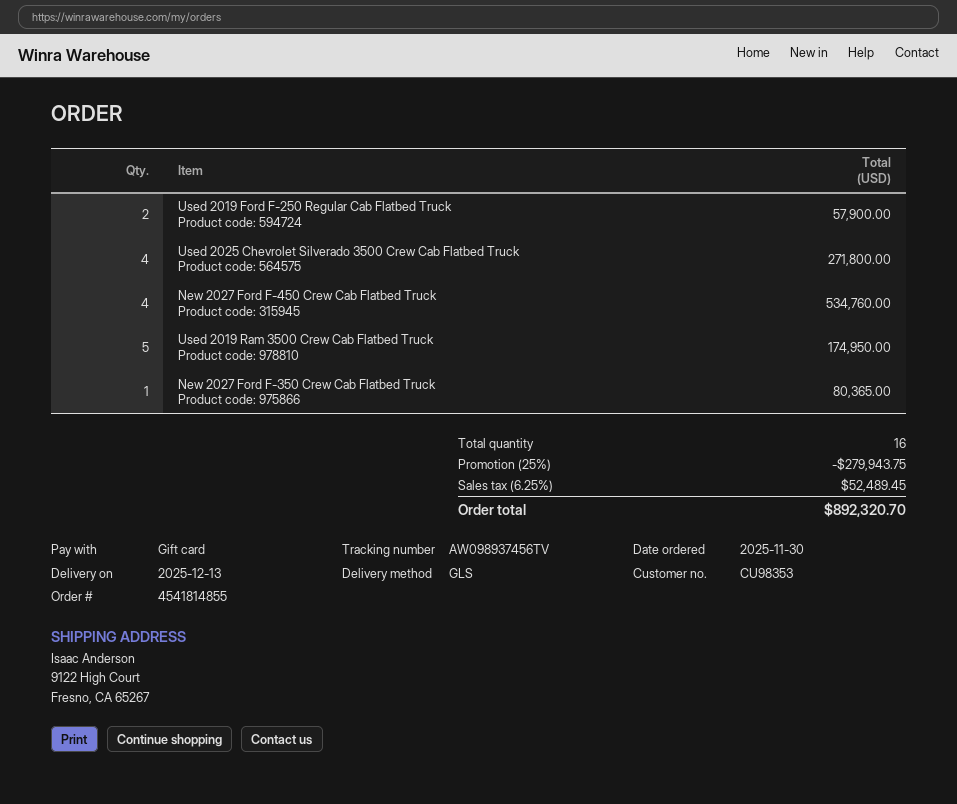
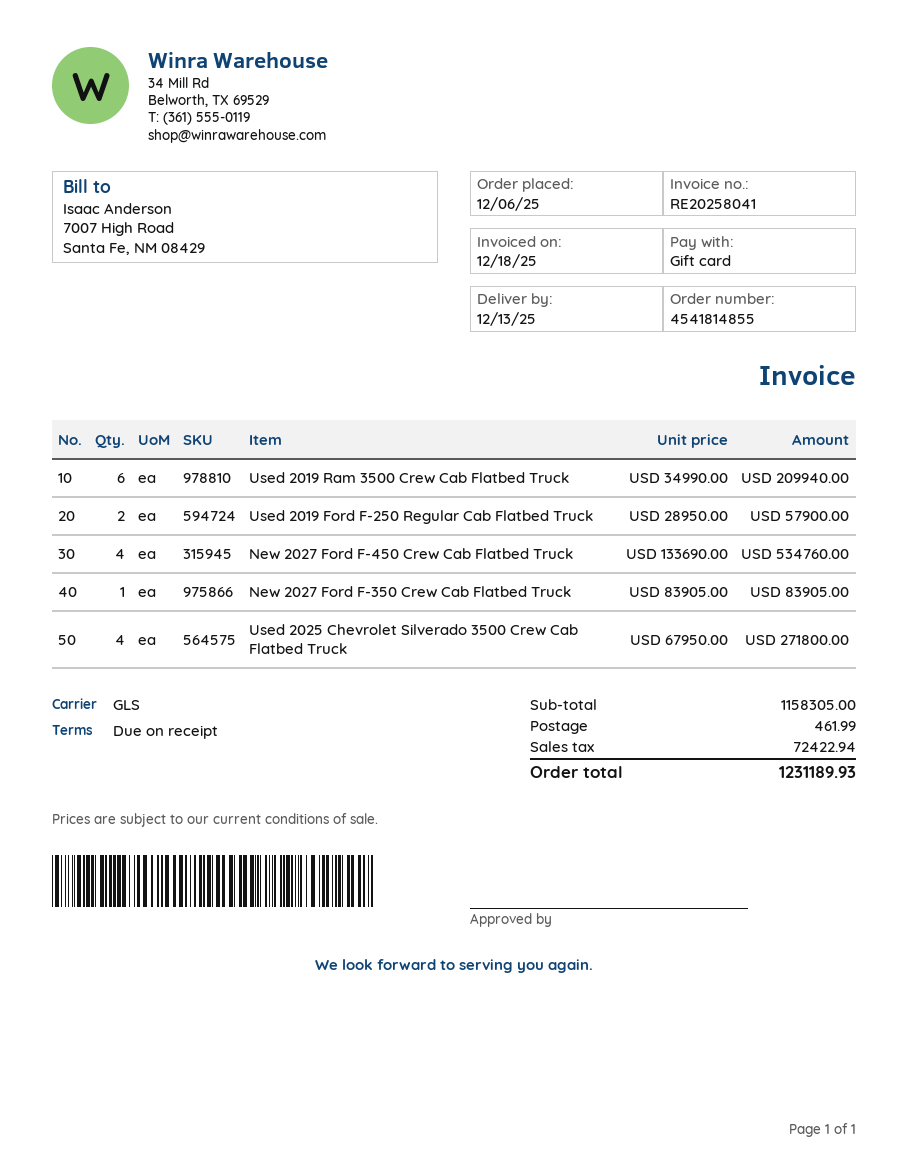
order date: 2025-11-30 -> 2025-12-06
Used 2019 Ram 3500 Crew Cab Flatbed Truck: 5 for 174950.00 -> 6 for 209940.00
New 2027 Ford F-350 Crew Cab Flatbed Truck: 1 for 80365.00 -> 1 for 83905.00
discount: 25% = 279943.75 -> none
shipping: none -> 461.99
tax: 52489.45 -> 72422.94
total: 892320.70 -> 1231189.93

